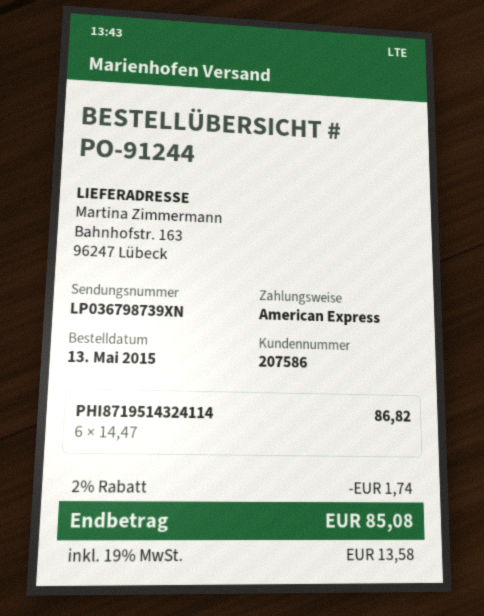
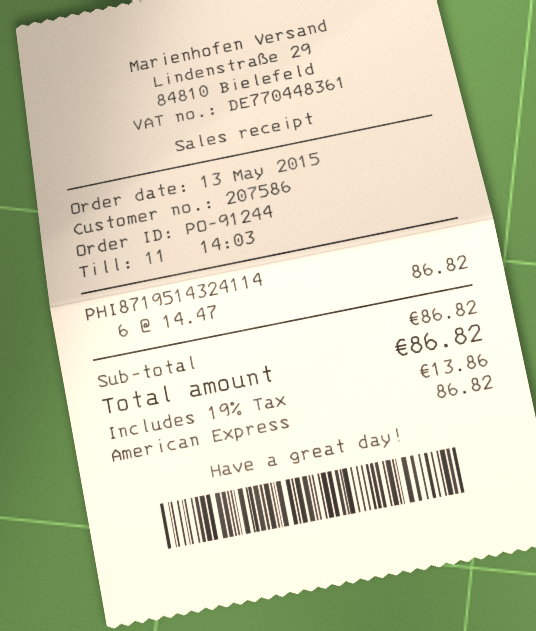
discount: 2% = 1.74 -> none
tax: 19% = 13.58 -> 19% = 13.86
total: 85.08 -> 86.82

